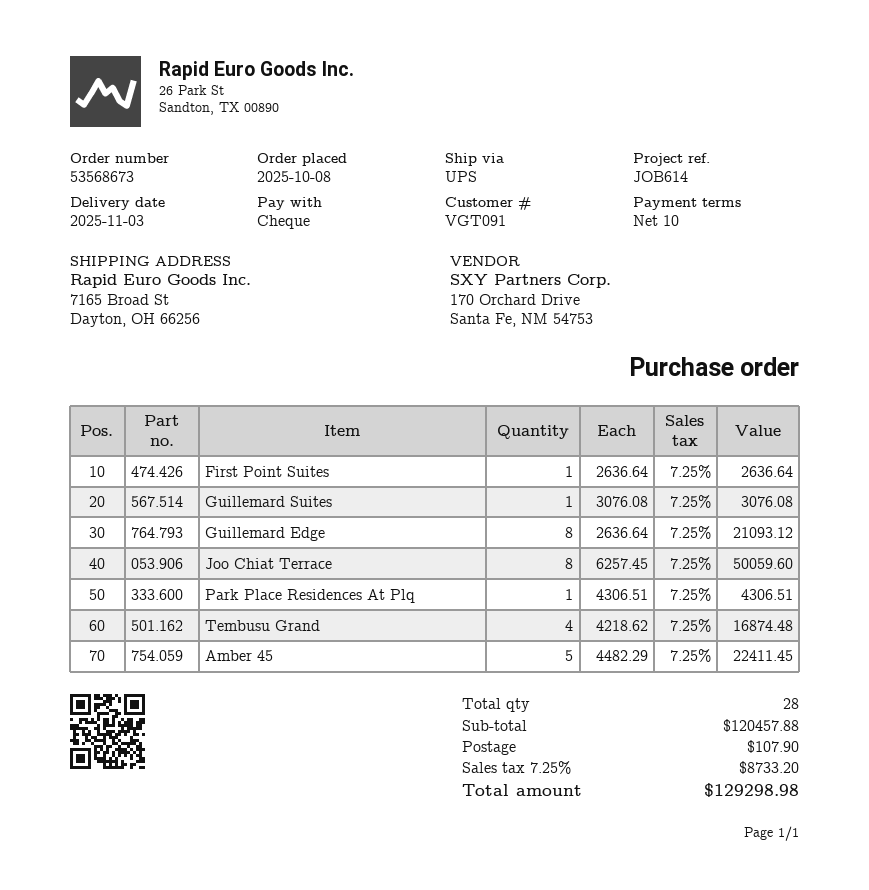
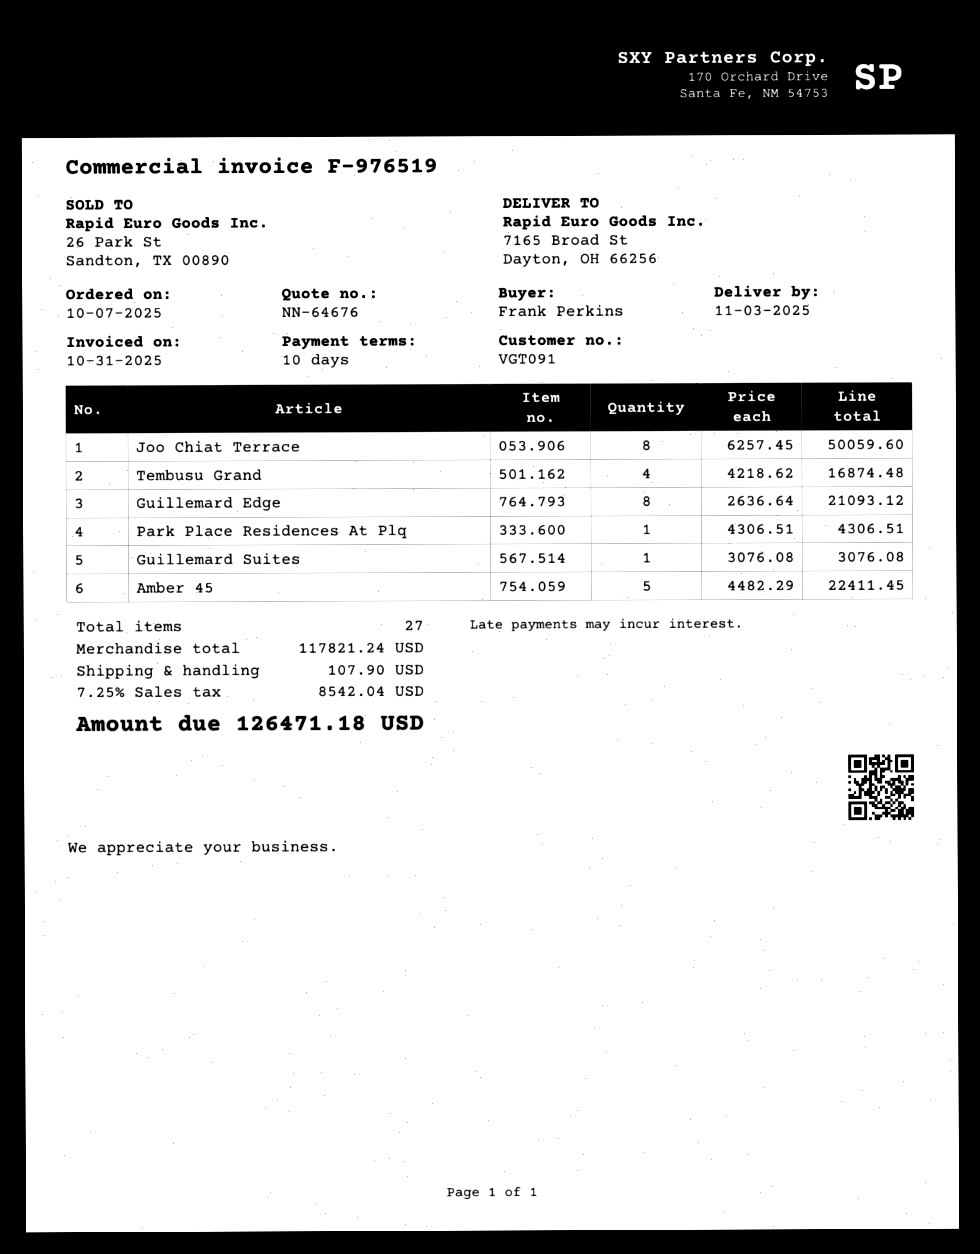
order date: 2025-10-08 -> 2025-10-07
First Point Suites: 1 x 2636.64 = 2636.64 -> none
total quantity: 28 -> 27
subtotal: 120457.88 -> 117821.24
tax: 7.25% = 8733.20 -> 7.25% = 8542.04
total: 129298.98 -> 126471.18

